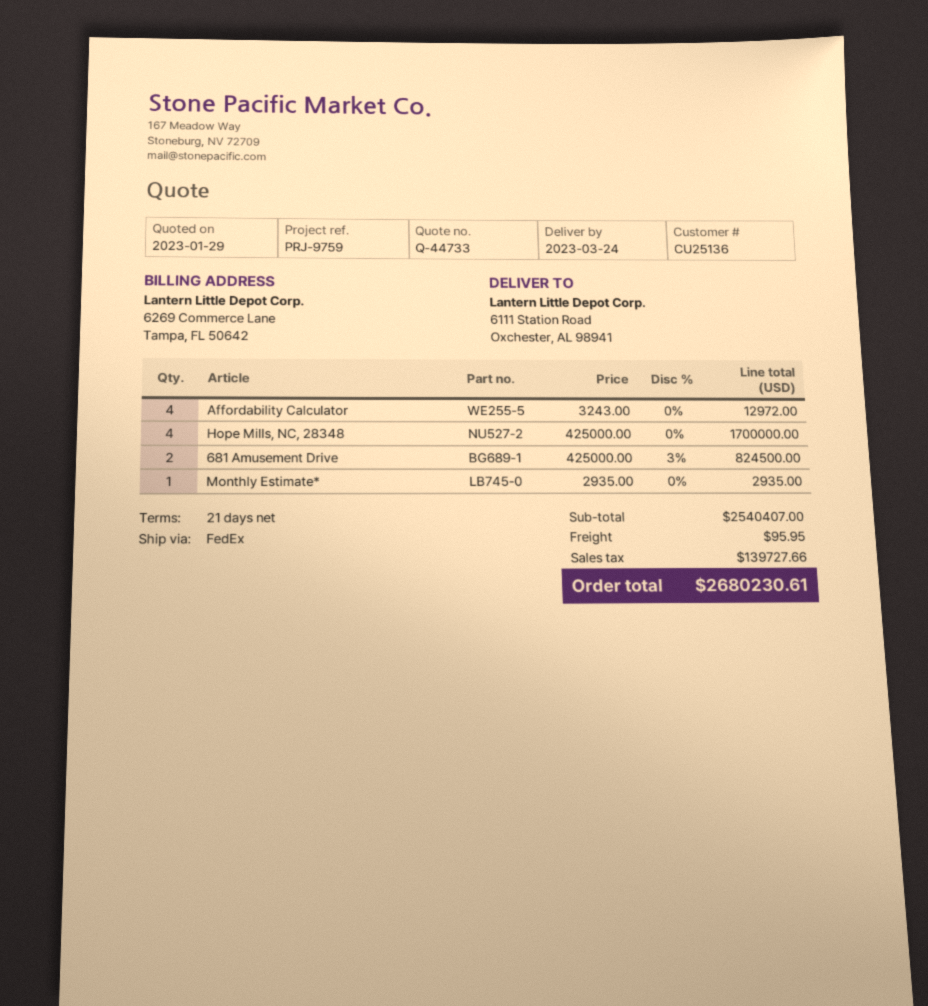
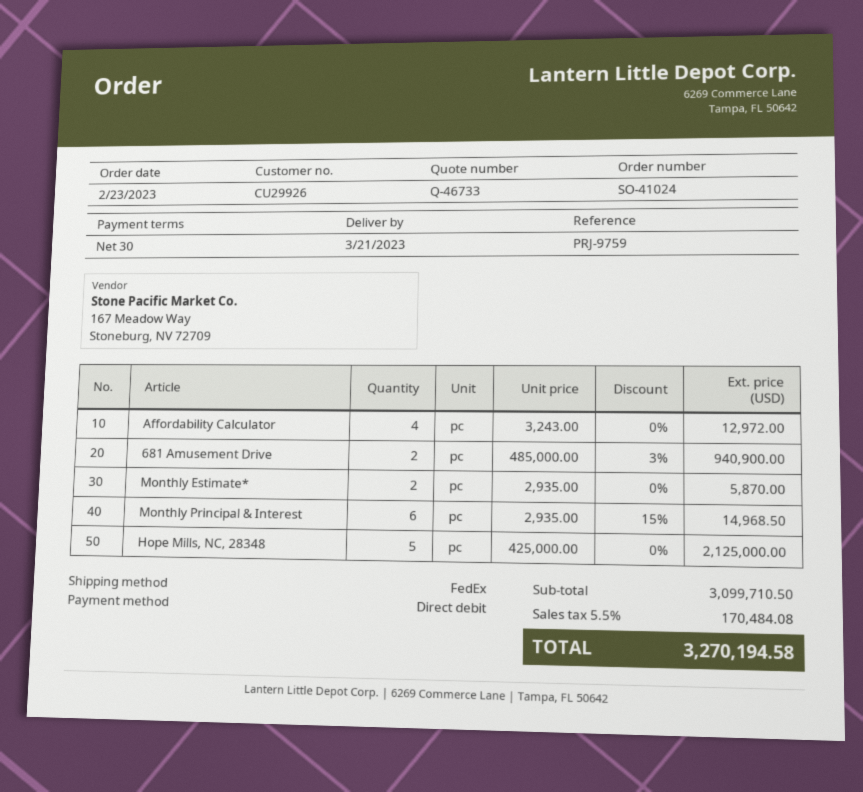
quote number: Q-44733 -> Q-46733
delivery date: 2023-03-24 -> 2023-03-21
payment terms: 21 days -> 30 days
customer number: CU25136 -> CU29926
Hope Mills, NC, 28348: 4 x 425000.00 = 1700000.00 -> 5 x 425000.00 = 2125000.00
681 Amusement Drive: 2 x 425000.00 - 3% = 824500.00 -> 2 x 485000.00 - 3% = 940900.00
Monthly Estimate*: 1 x 2935.00 = 2935.00 -> 2 x 2935.00 = 5870.00
Monthly Principal & Interest: none -> 6 x 2935.00 - 15% = 14968.50
subtotal: 2540407.00 -> 3099710.50
shipping: 95.95 -> none
tax: 139727.66 -> 170484.08
total: 2680230.61 -> 3270194.58

